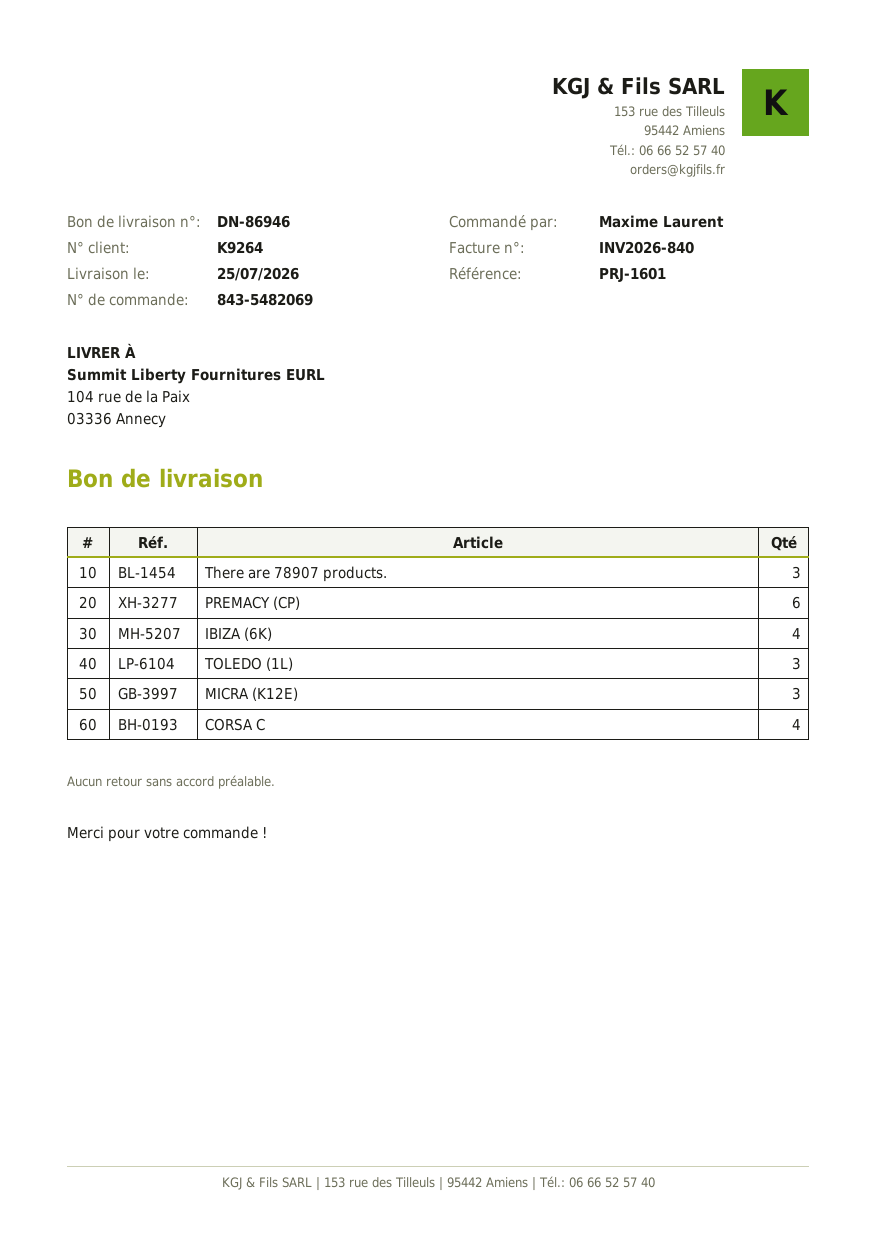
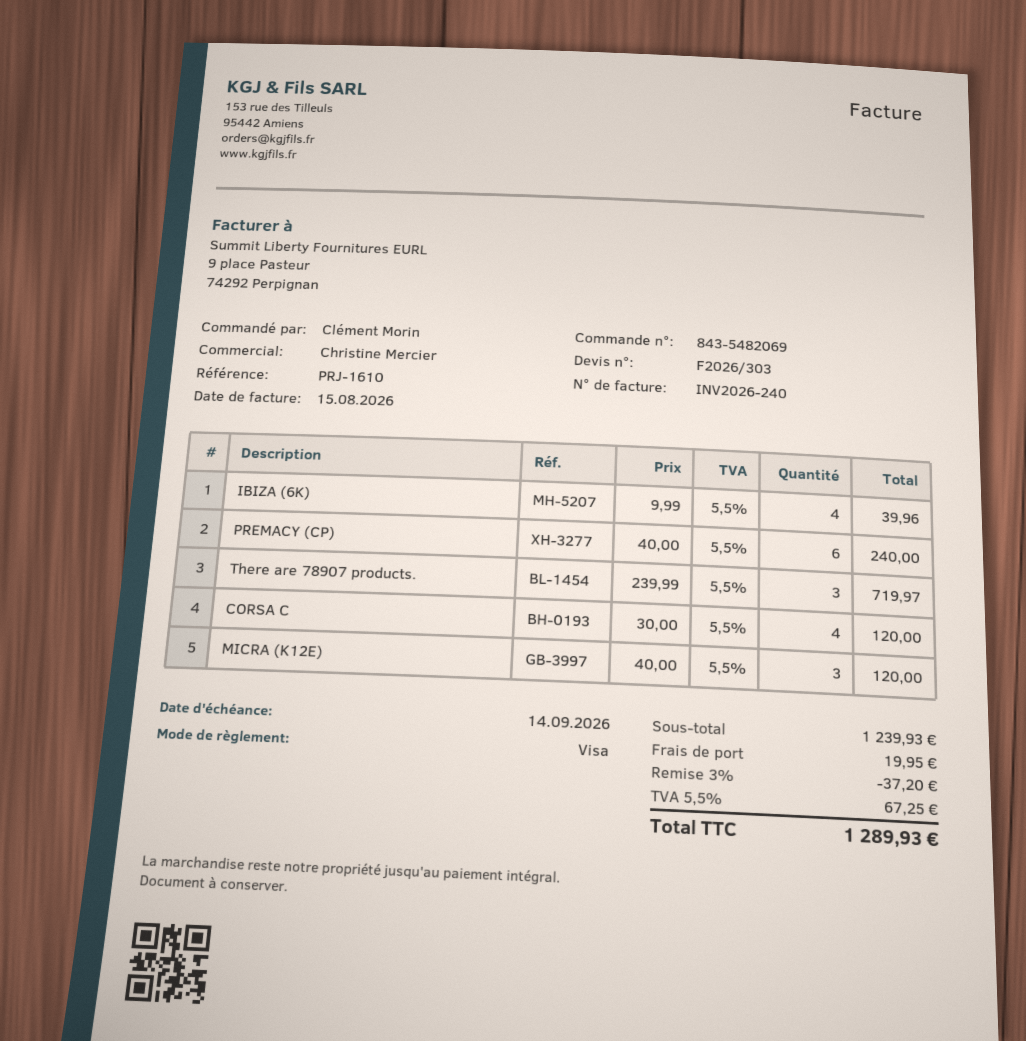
invoice number: INV2026-840 -> INV2026-240
reference: PRJ-1601 -> PRJ-1610
ordered by: Maxime Laurent -> Clément Morin
TOLEDO (1L): 3 -> none

